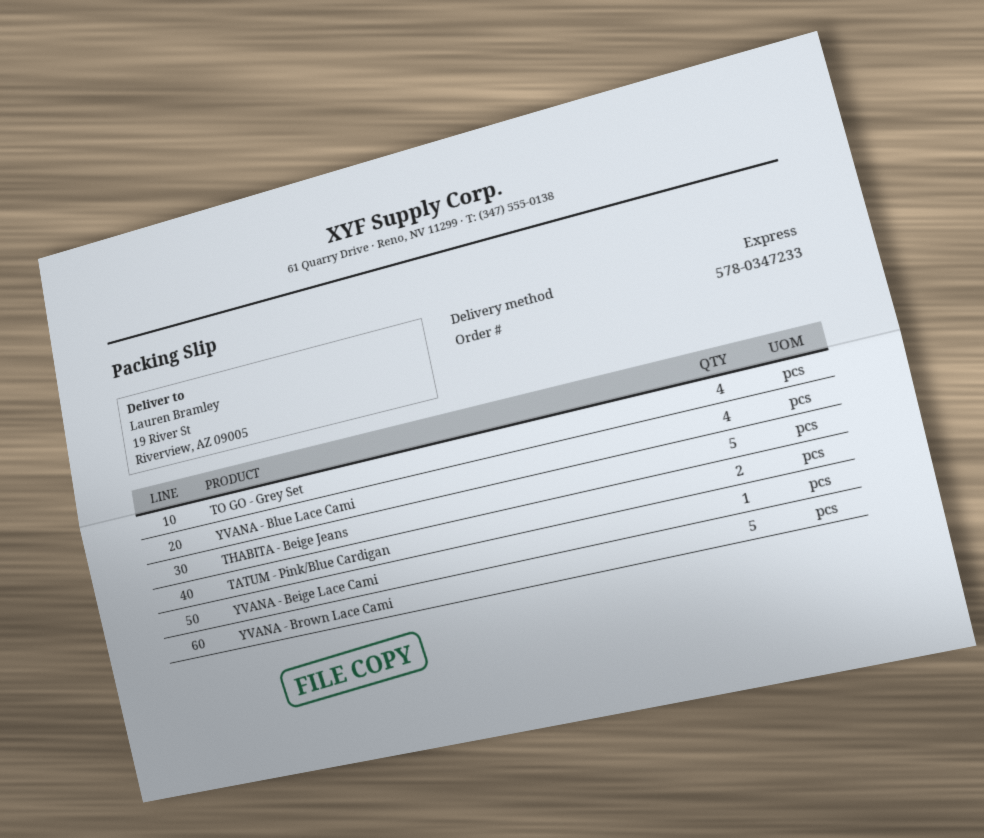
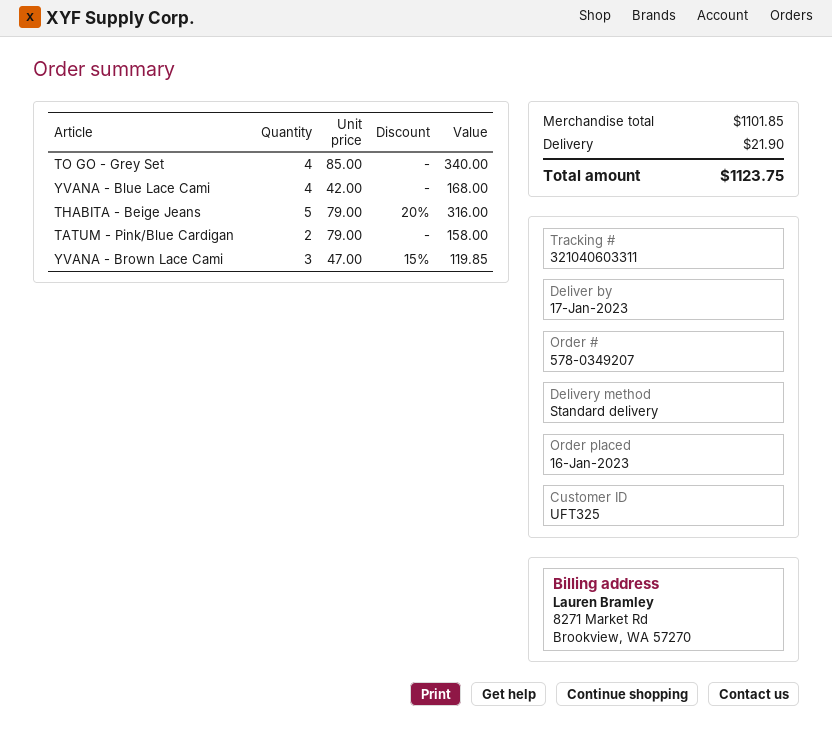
order number: 578-0347233 -> 578-0349207
shipping method: express -> standard
YVANA - Beige Lace Cami: 1 -> none
YVANA - Brown Lace Cami: 5 -> 3

